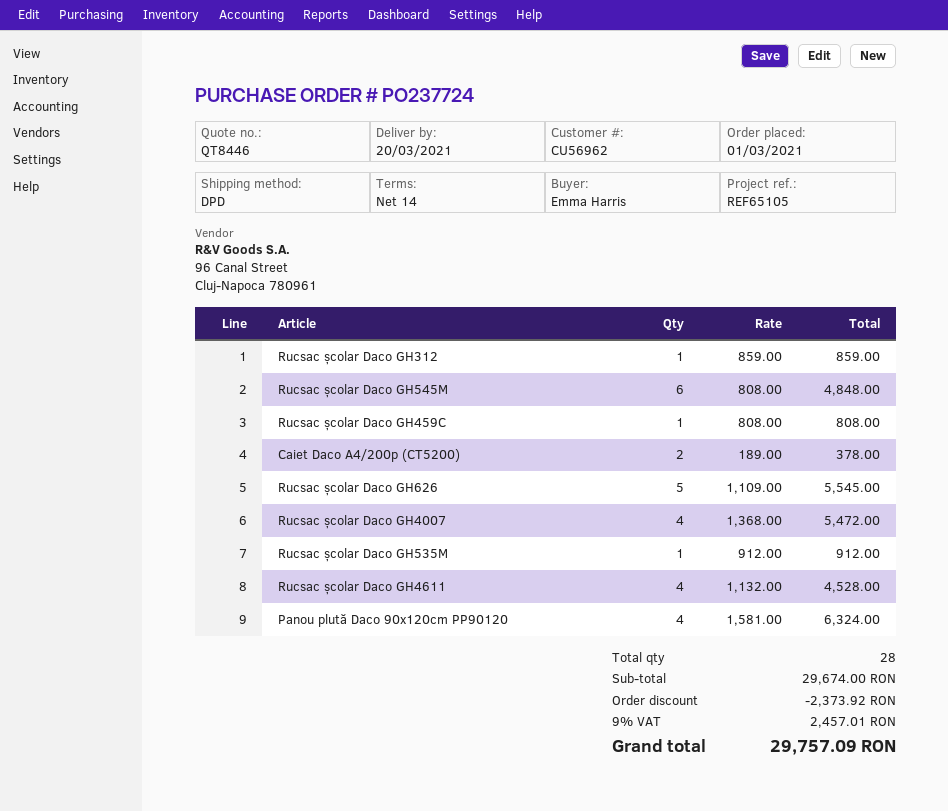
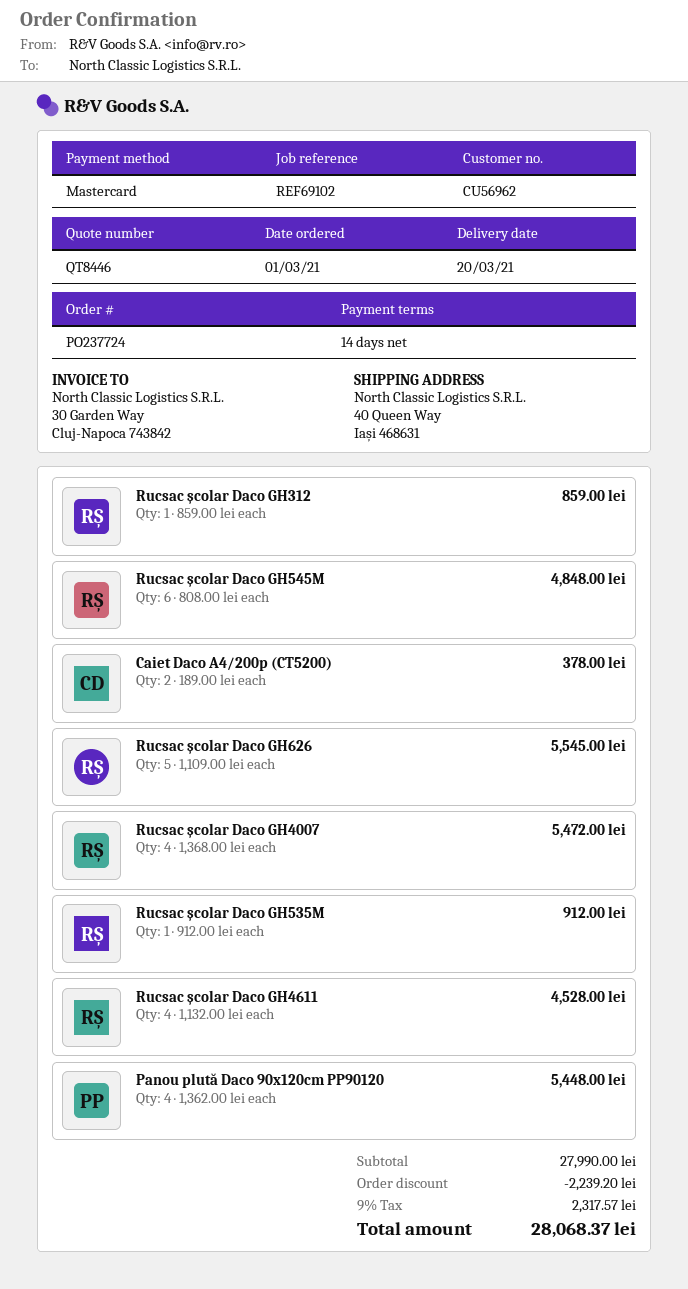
reference: REF65105 -> REF69102
Rucsac școlar Daco GH459С: 1 x 808.00 = 808.00 -> none
Panou plută Daco 90x120cm PP90120: 4 x 1581.00 = 6324.00 -> 4 x 1362.00 = 5448.00
subtotal: 29674.00 -> 27990.00
discount: 2373.92 -> 2239.20
tax: 9% = 2457.01 -> 9% = 2317.57
total: 29757.09 -> 28068.37

